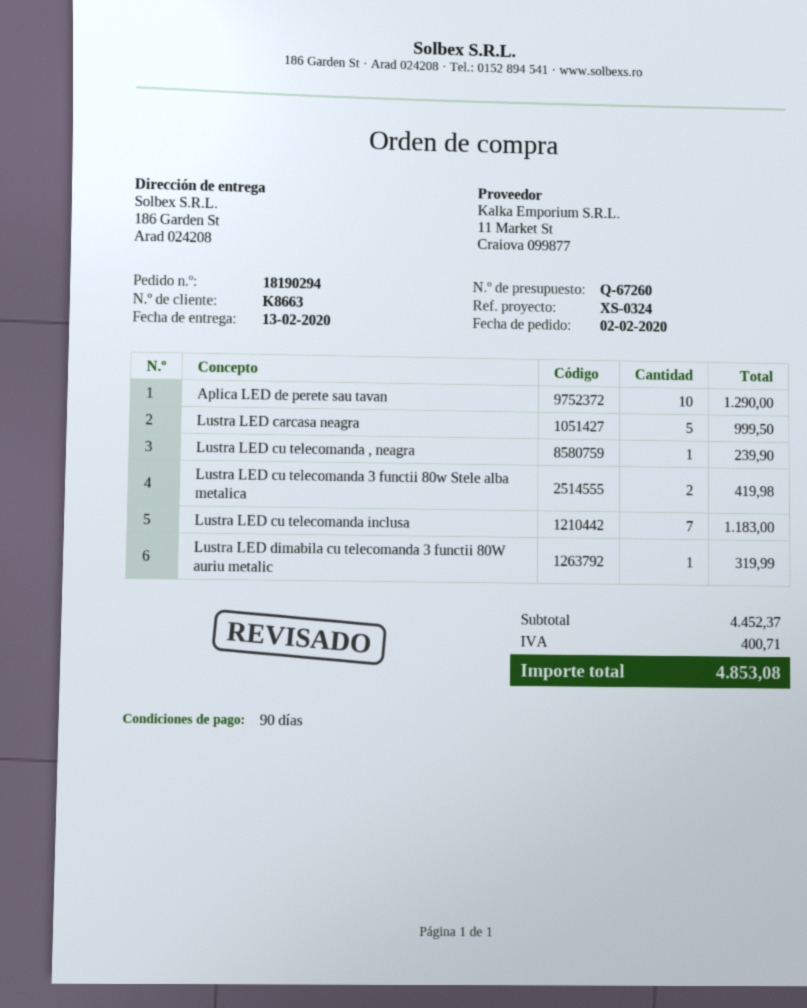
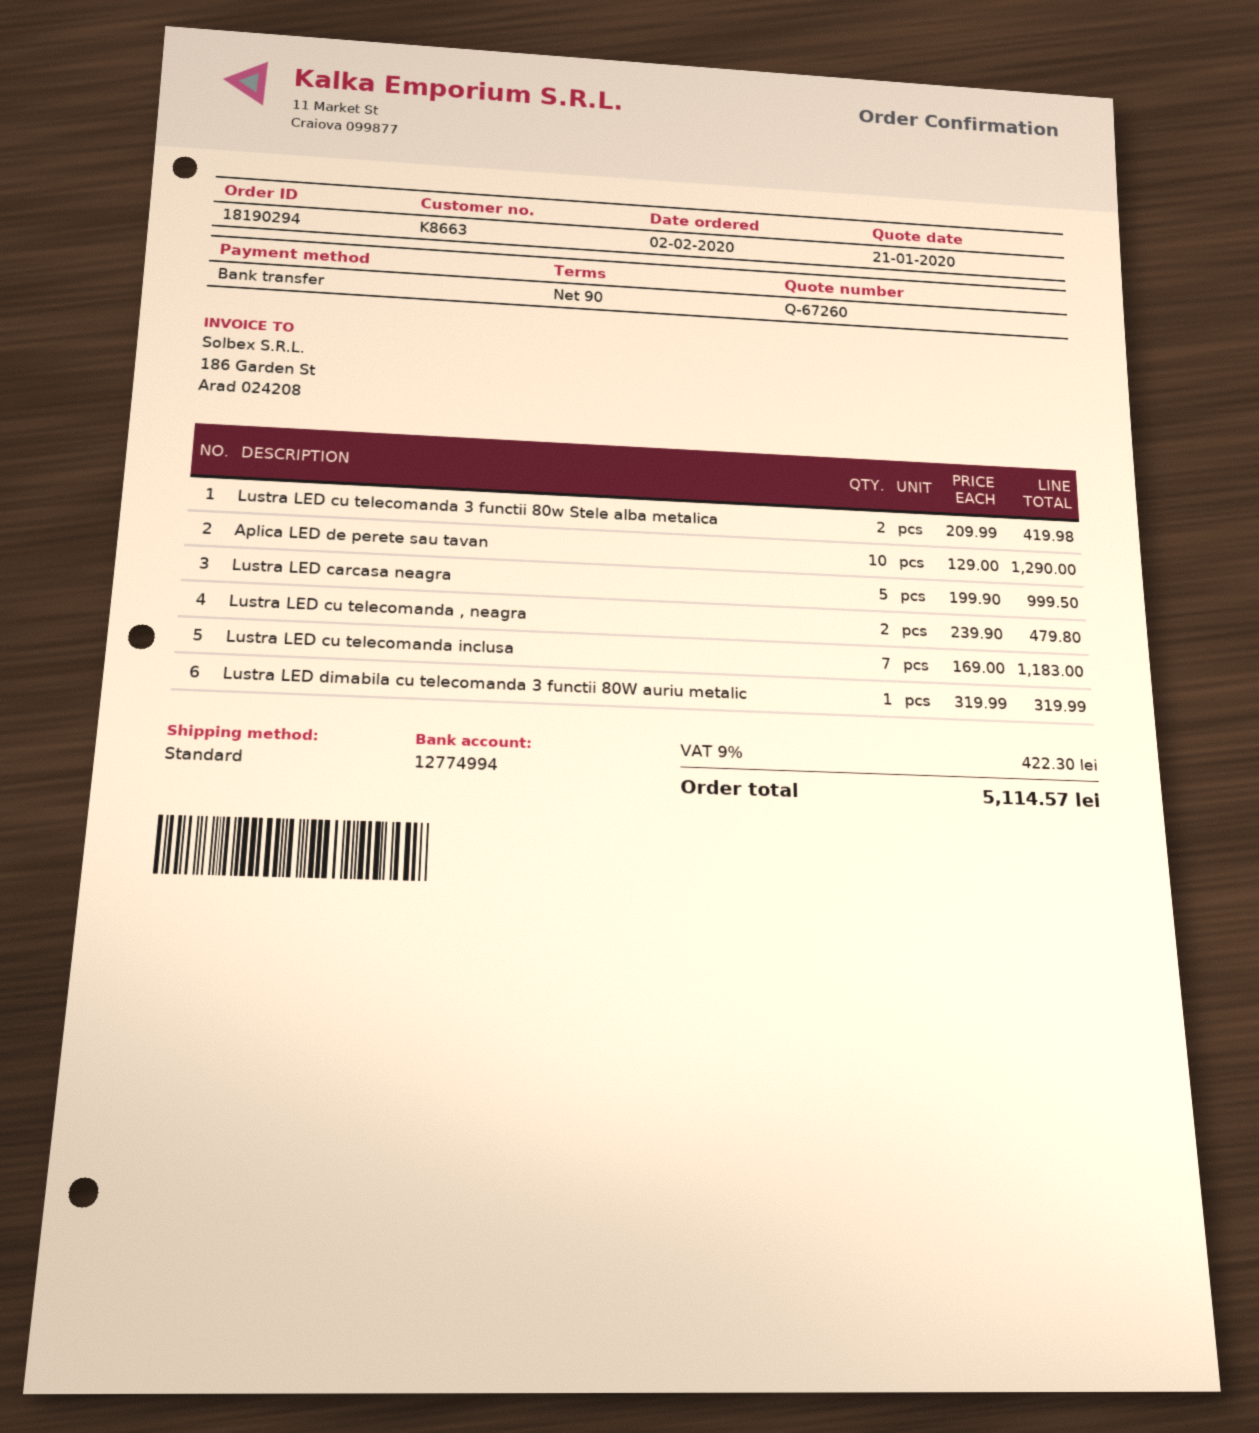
Lustra LED cu telecomanda , neagra: 1 for 239.90 -> 2 for 479.80
tax: 400.71 -> 422.30
total: 4853.08 -> 5114.57

